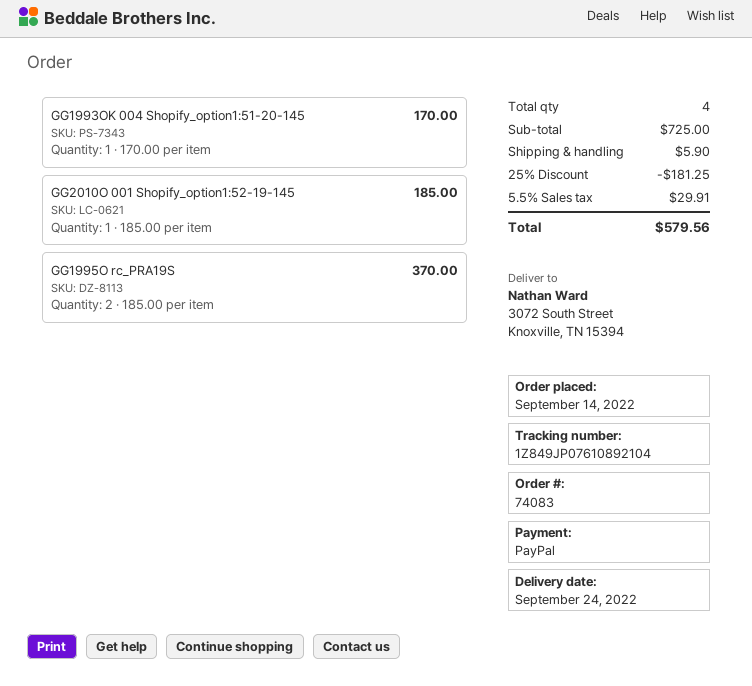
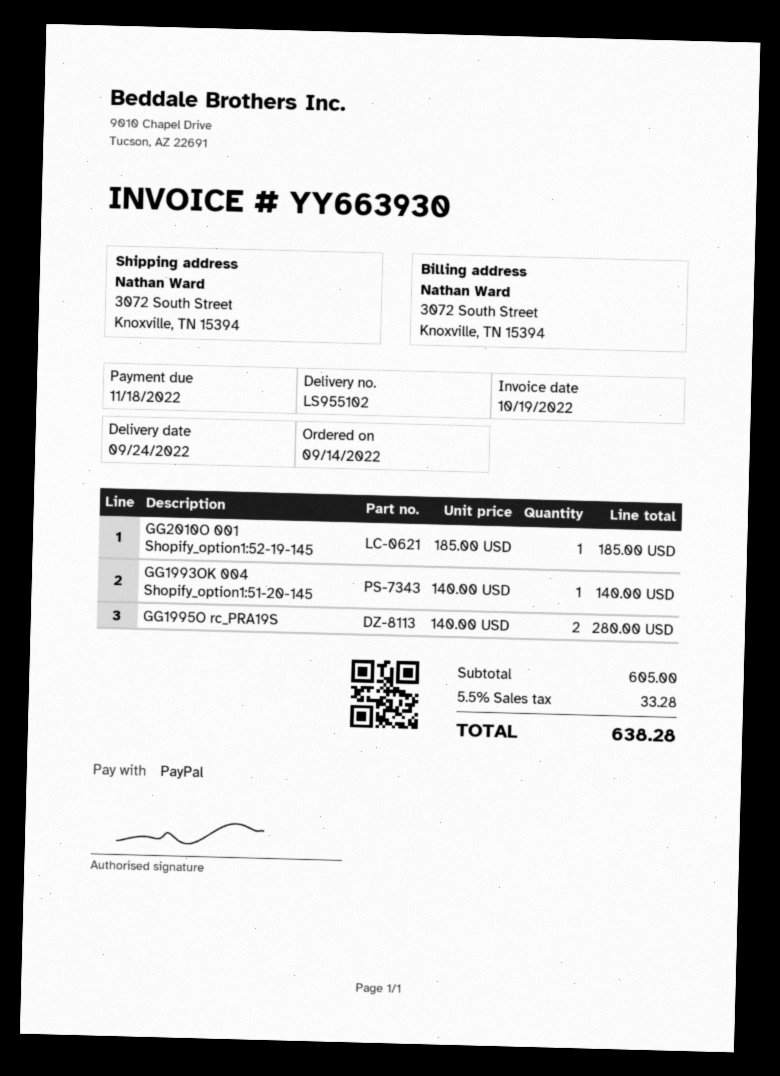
GG1993OK 004 Shopify_option1:51-20-145: 1 x 170.00 = 170.00 -> 1 x 140.00 = 140.00
GG1995O rc_PRA19S: 2 x 185.00 = 370.00 -> 2 x 140.00 = 280.00
subtotal: 725.00 -> 605.00
discount: 25% = 181.25 -> none
shipping: 5.90 -> none
tax: 5.5% = 29.91 -> 5.5% = 33.28
total: 579.56 -> 638.28

